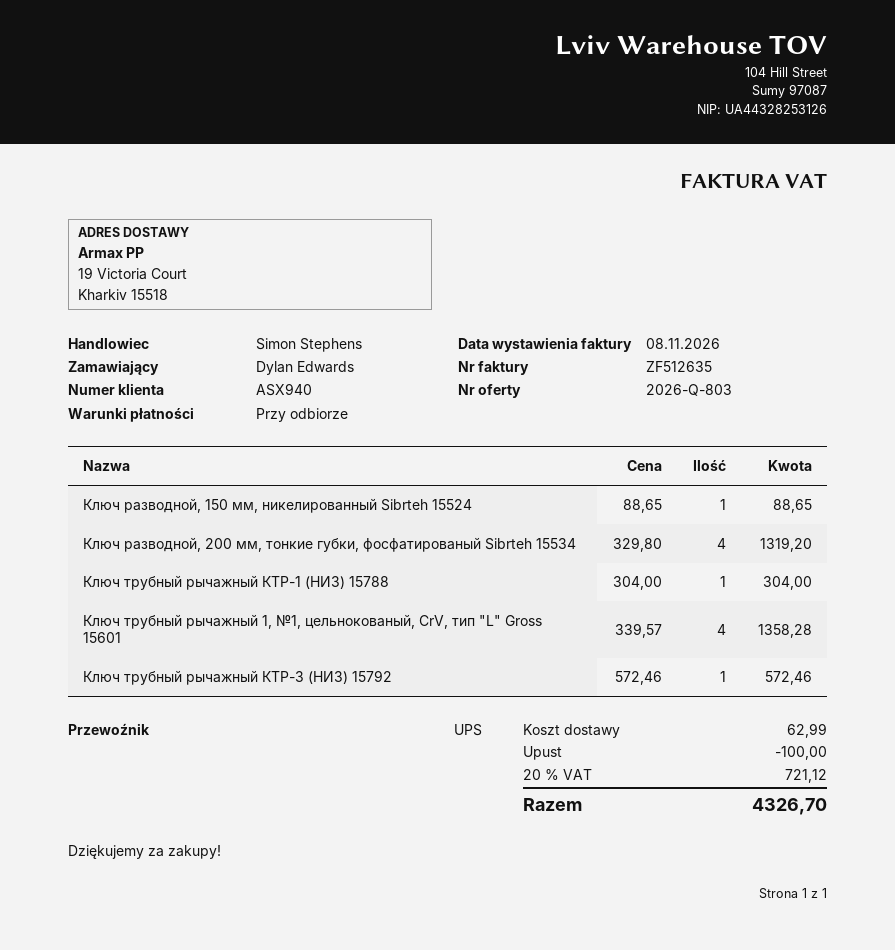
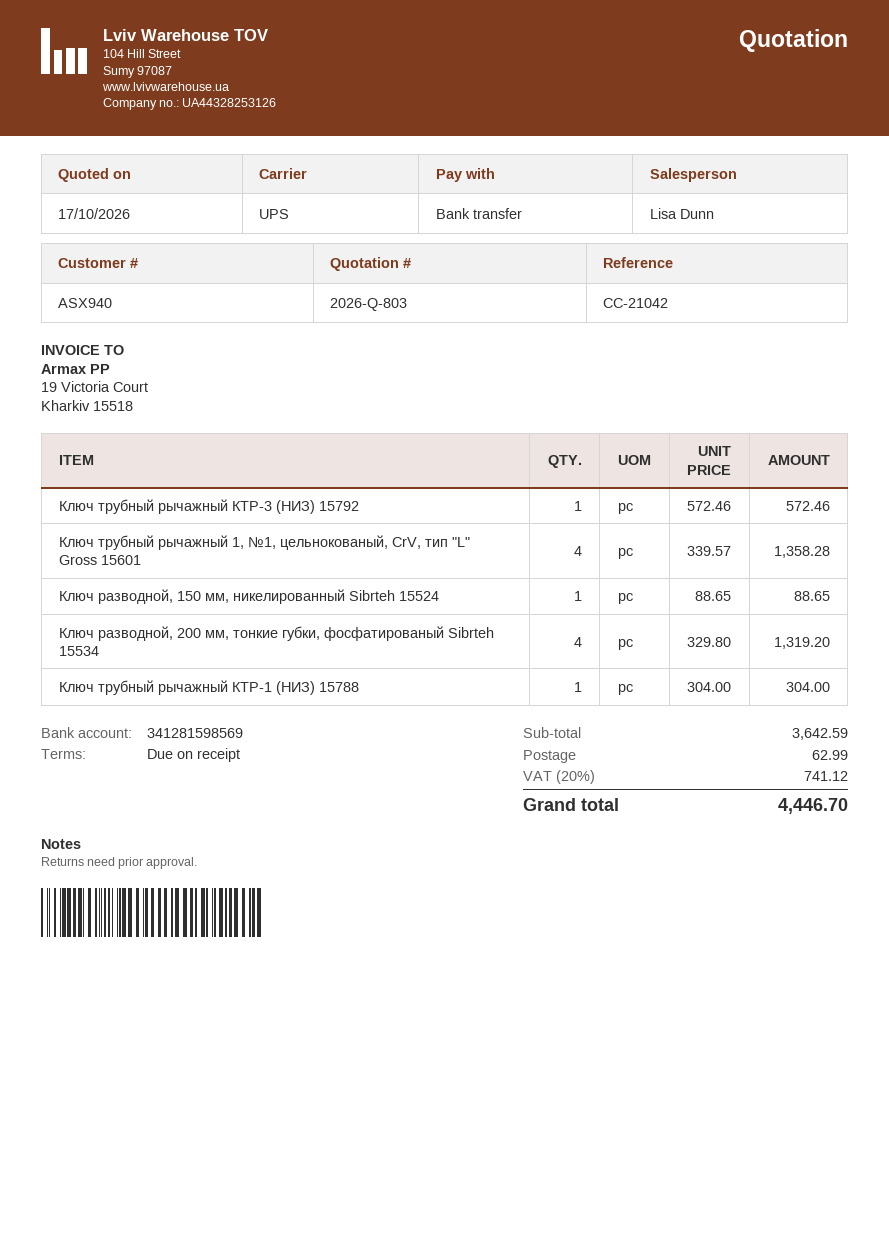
sales rep: Simon Stephens -> Lisa Dunn
discount: 100.00 -> none
tax: 20% = 721.12 -> 20% = 741.12
total: 4326.70 -> 4446.70

